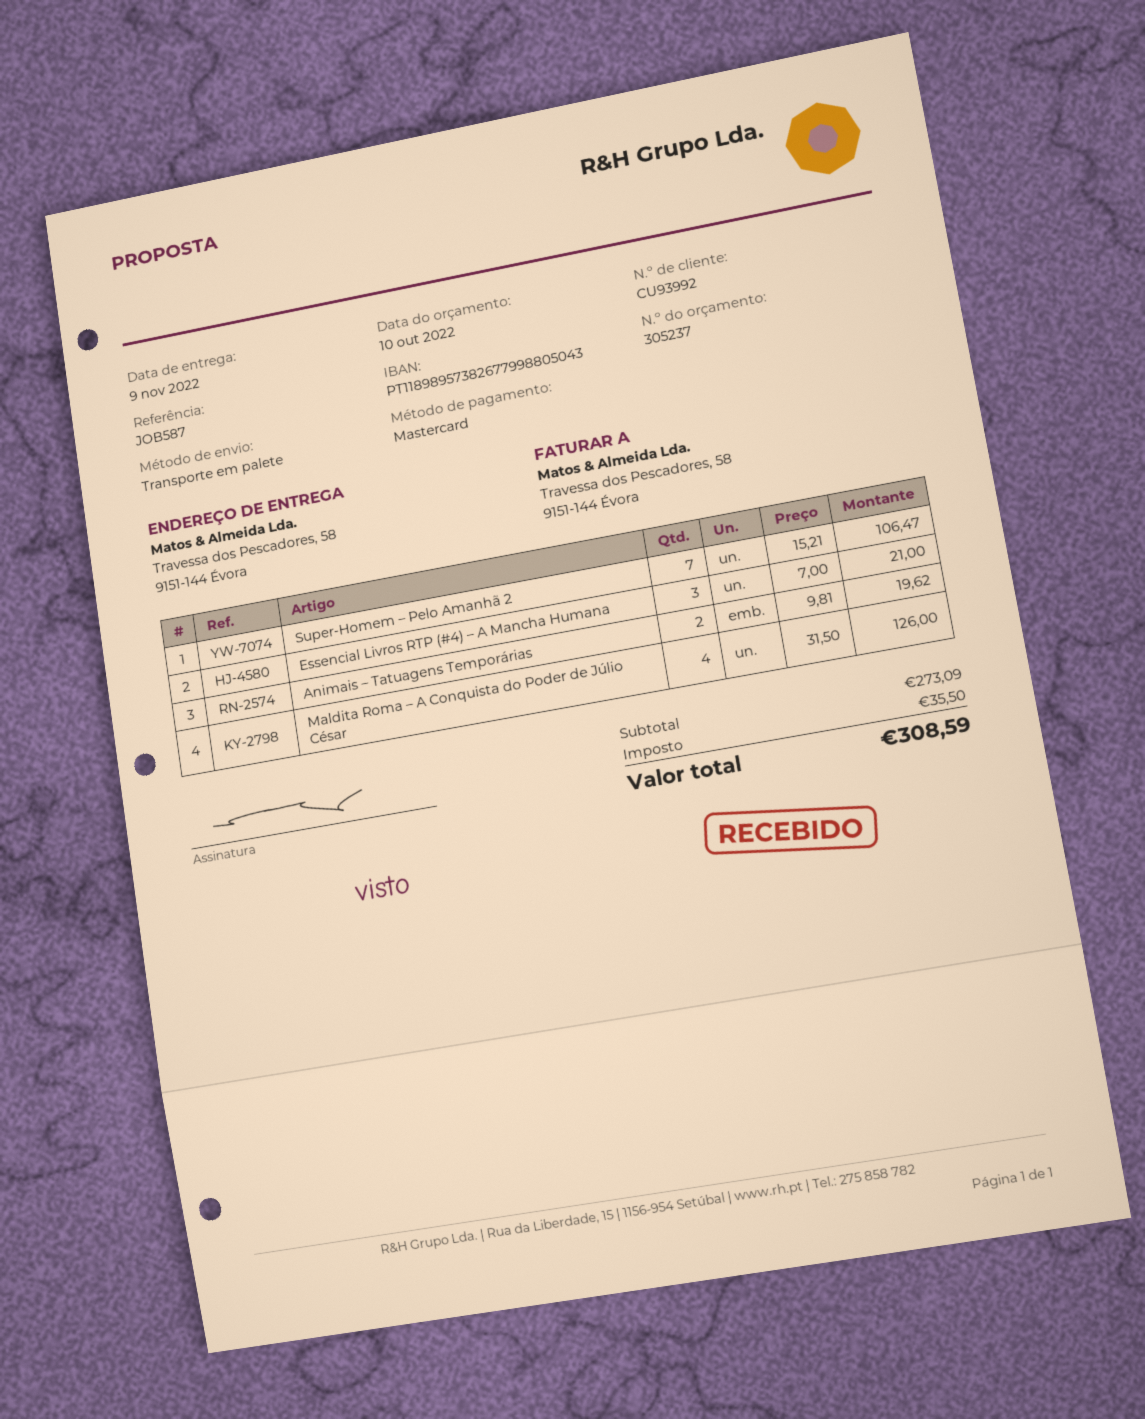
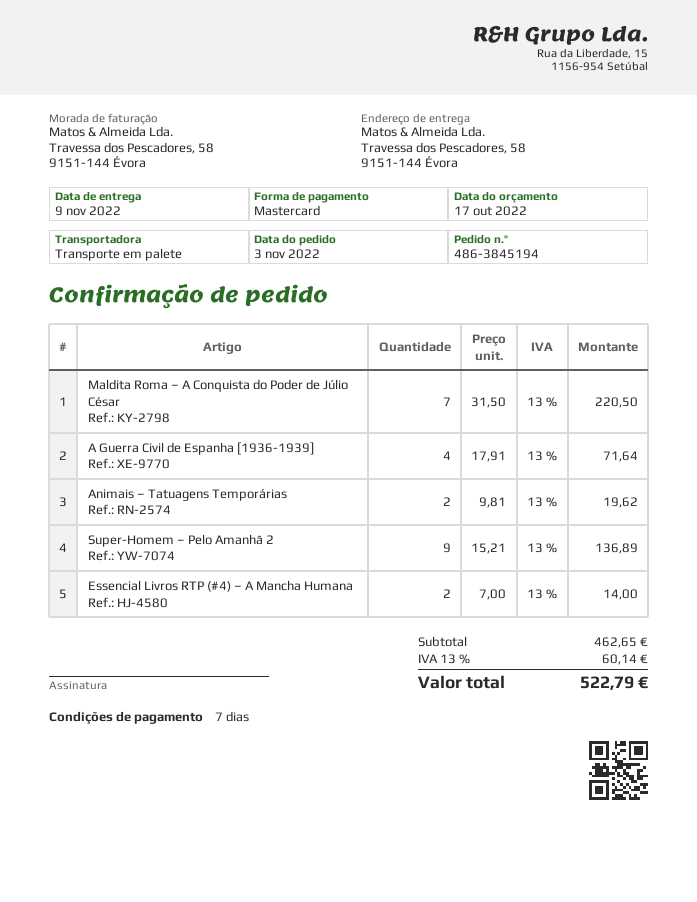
quote date: 2022-10-10 -> 2022-10-17
Super-Homem – Pelo Amanhã 2: 7 x 15.21 = 106.47 -> 9 x 15.21 = 136.89
Essencial Livros RTP (#4) – A Mancha Humana: 3 x 7.00 = 21.00 -> 2 x 7.00 = 14.00
Maldita Roma – A Conquista do Poder de Júlio César: 4 x 31.50 = 126.00 -> 7 x 31.50 = 220.50
A Guerra Civil de Espanha [1936-1939]: none -> 4 x 17.91 = 71.64
subtotal: 273.09 -> 462.65
tax: 35.50 -> 60.14
total: 308.59 -> 522.79

